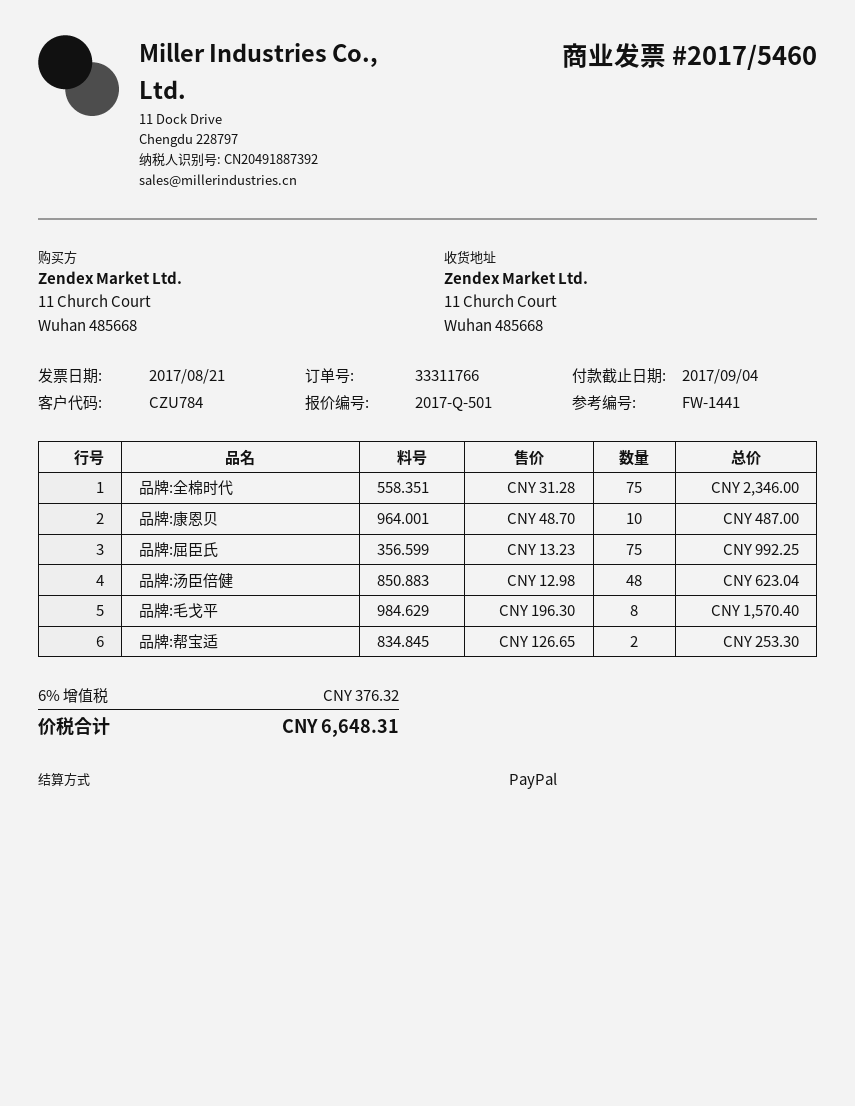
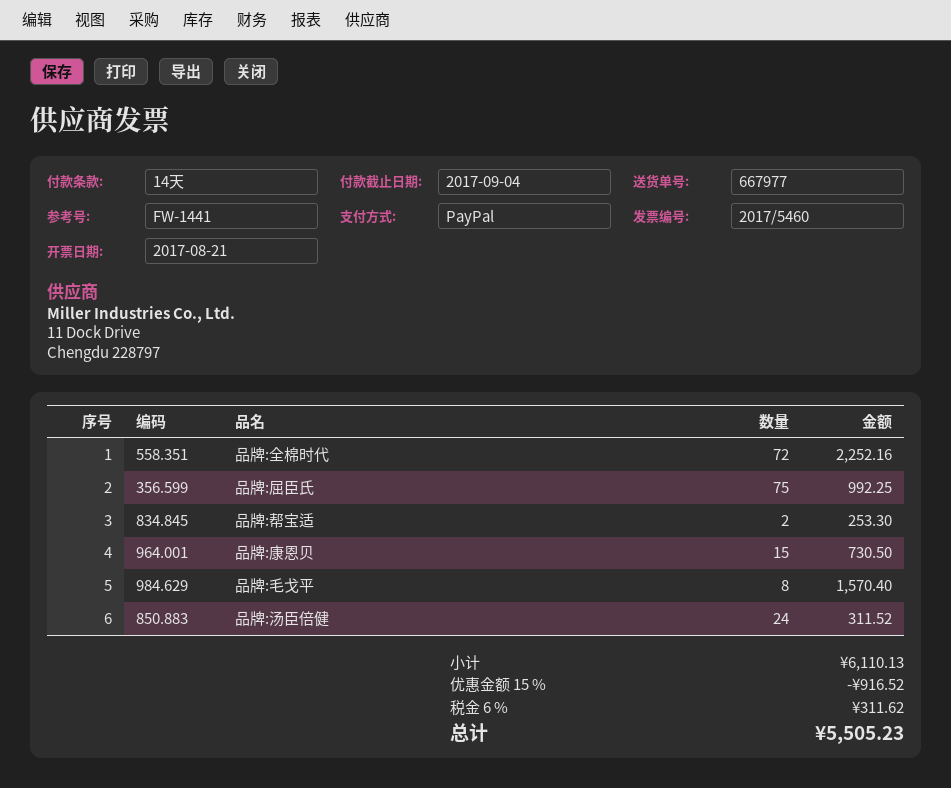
品牌:全棉时代: 75 for 2346.00 -> 72 for 2252.16
品牌:康恩贝: 10 for 487.00 -> 15 for 730.50
品牌:汤臣倍健: 48 for 623.04 -> 24 for 311.52
discount: none -> 15% = 916.52
tax: 6% = 376.32 -> 6% = 311.62
total: 6648.31 -> 5505.23

